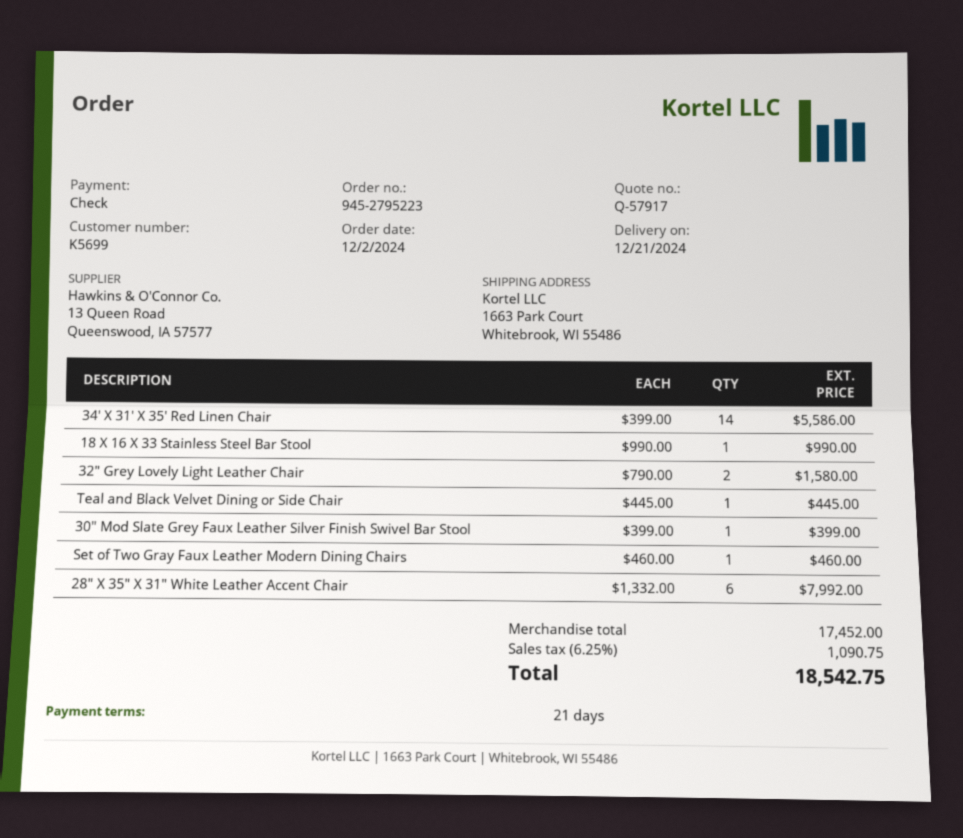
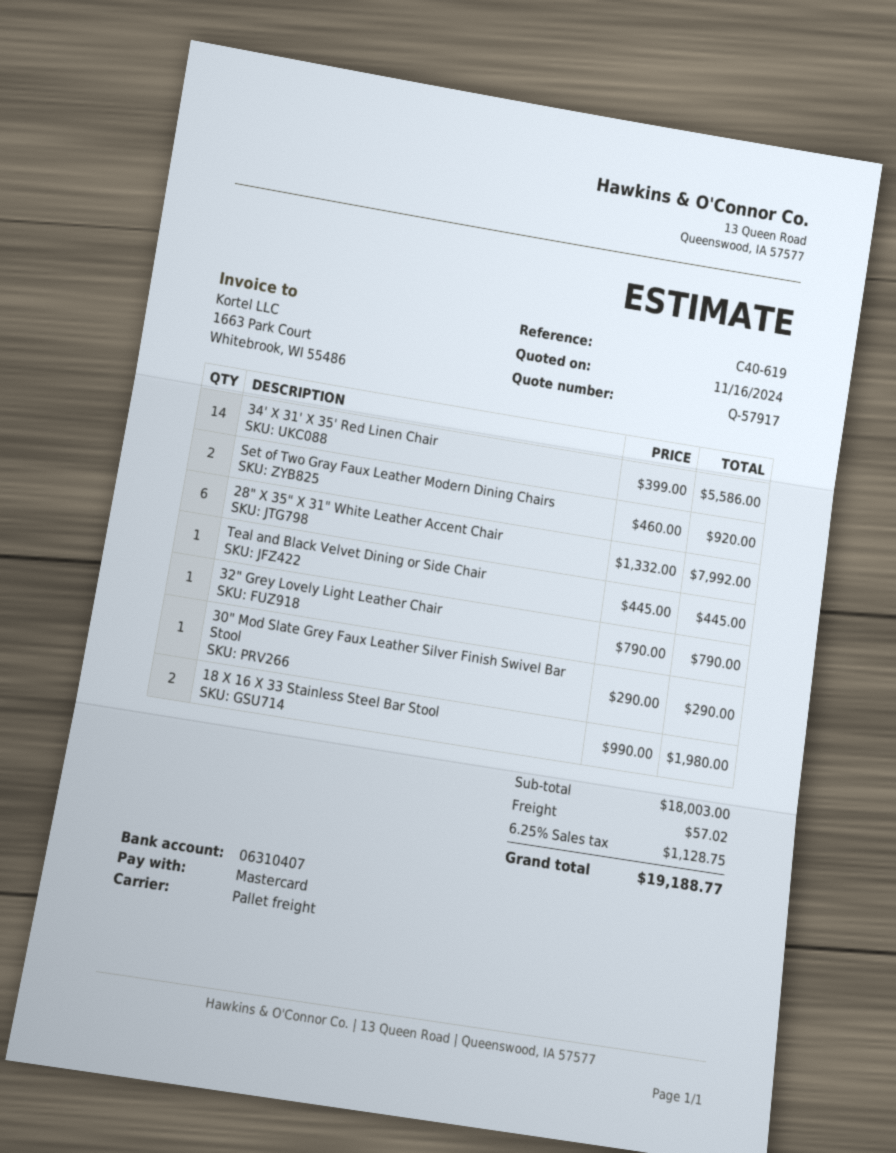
payment method: cheque -> Mastercard
18 X 16 X 33 Stainless Steel Bar Stool: 1 x 990.00 = 990.00 -> 2 x 990.00 = 1980.00
32" Grey Lovely Light Leather Chair: 2 x 790.00 = 1580.00 -> 1 x 790.00 = 790.00
30" Mod Slate Grey Faux Leather Silver Finish Swivel Bar Stool: 1 x 399.00 = 399.00 -> 1 x 290.00 = 290.00
Set of Two Gray Faux Leather Modern Dining Chairs: 1 x 460.00 = 460.00 -> 2 x 460.00 = 920.00
subtotal: 17452.00 -> 18003.00
shipping: none -> 57.02
tax: 6.25% = 1090.75 -> 6.25% = 1128.75
total: 18542.75 -> 19188.77

